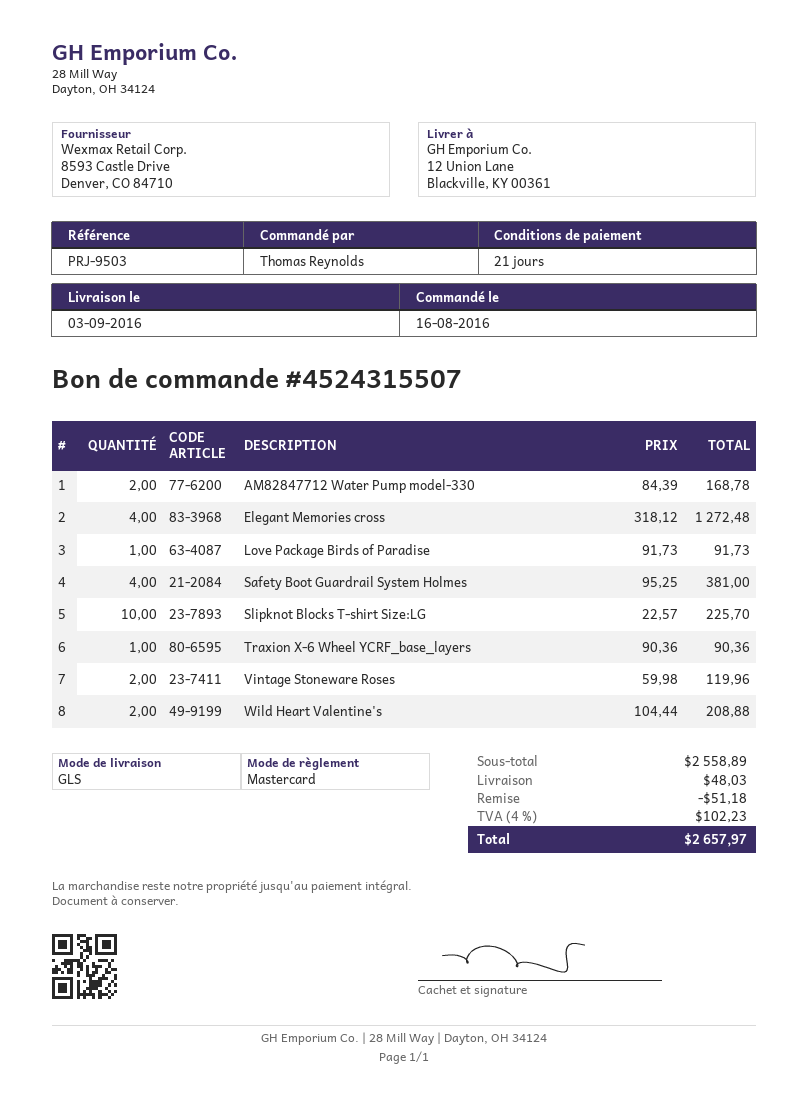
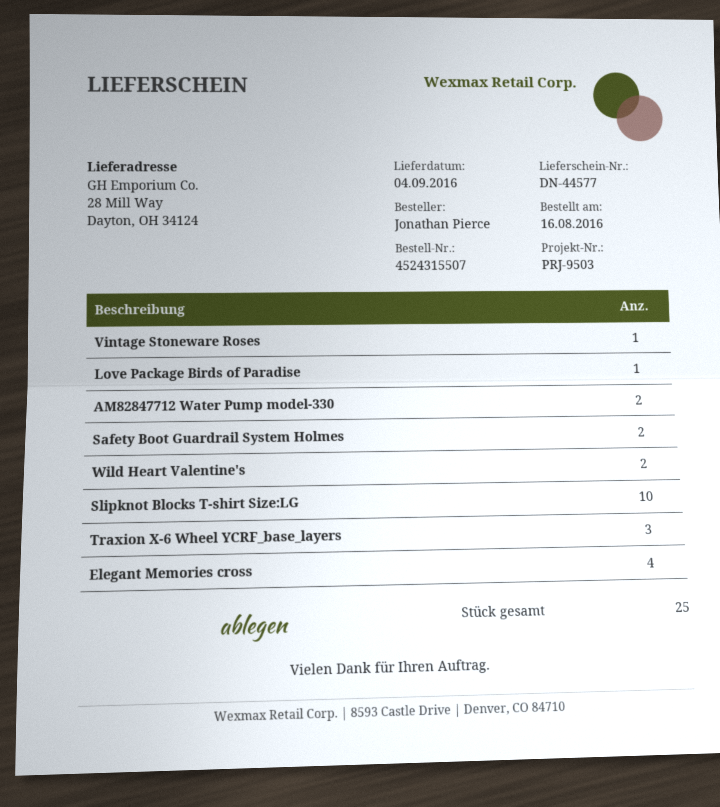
delivery date: 2016-09-03 -> 2016-09-04
ordered by: Thomas Reynolds -> Jonathan Pierce
ship to: 12 Union Lane, Blackville, KY 00361 -> 28 Mill Way, Dayton, OH 34124
Safety Boot Guardrail System Holmes: 4 -> 2
Traxion X-6 Wheel YCRF_base_layers: 1 -> 3
Vintage Stoneware Roses: 2 -> 1

